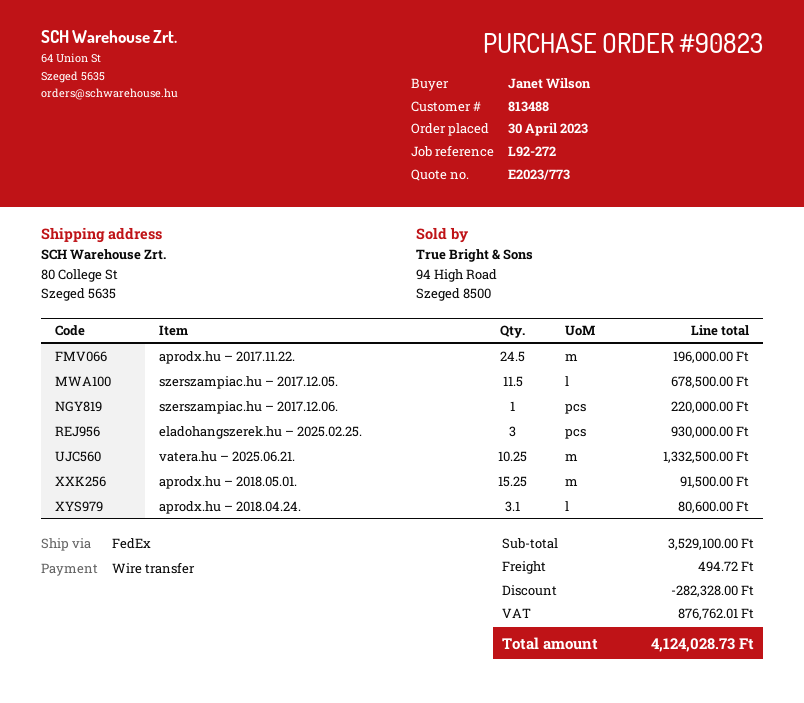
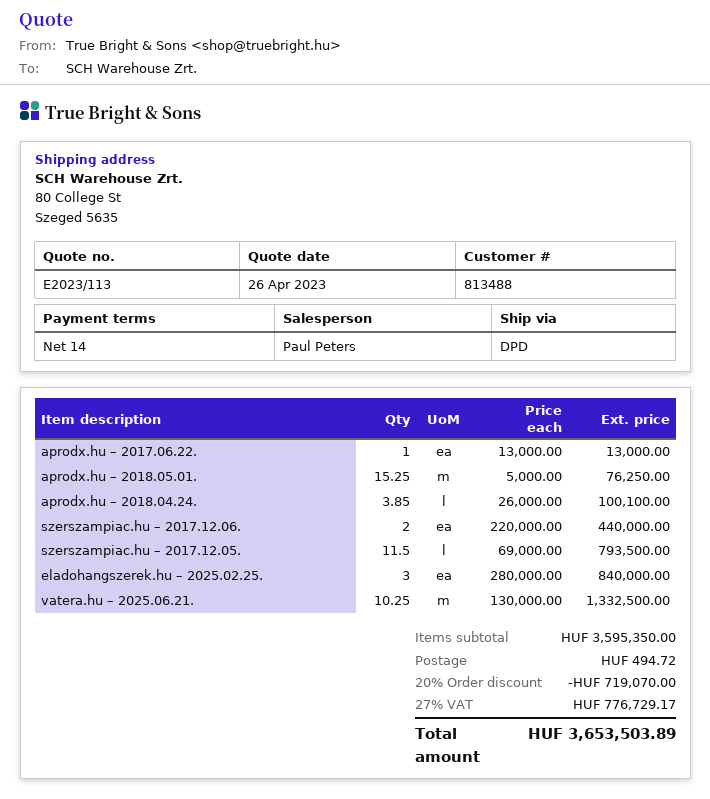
quote number: E2023/773 -> E2023/113
shipping method: FedEx -> DPD
aprodx.hu – 2017.11.22.: 24.5 for 196000.00 -> none
szerszampiac.hu – 2017.12.05.: 11.5 for 678500.00 -> 11.5 for 793500.00
szerszampiac.hu – 2017.12.06.: 1 for 220000.00 -> 2 for 440000.00
eladohangszerek.hu – 2025.02.25.: 3 for 930000.00 -> 3 for 840000.00
aprodx.hu – 2018.05.01.: 15.25 for 91500.00 -> 15.25 for 76250.00
aprodx.hu – 2018.04.24.: 3.1 for 80600.00 -> 3.85 for 100100.00
aprodx.hu – 2017.06.22.: none -> 1 for 13000.00
subtotal: 3529100.00 -> 3595350.00
discount: 282328.00 -> 719070.00
tax: 876762.01 -> 776729.17
total: 4124028.73 -> 3653503.89

